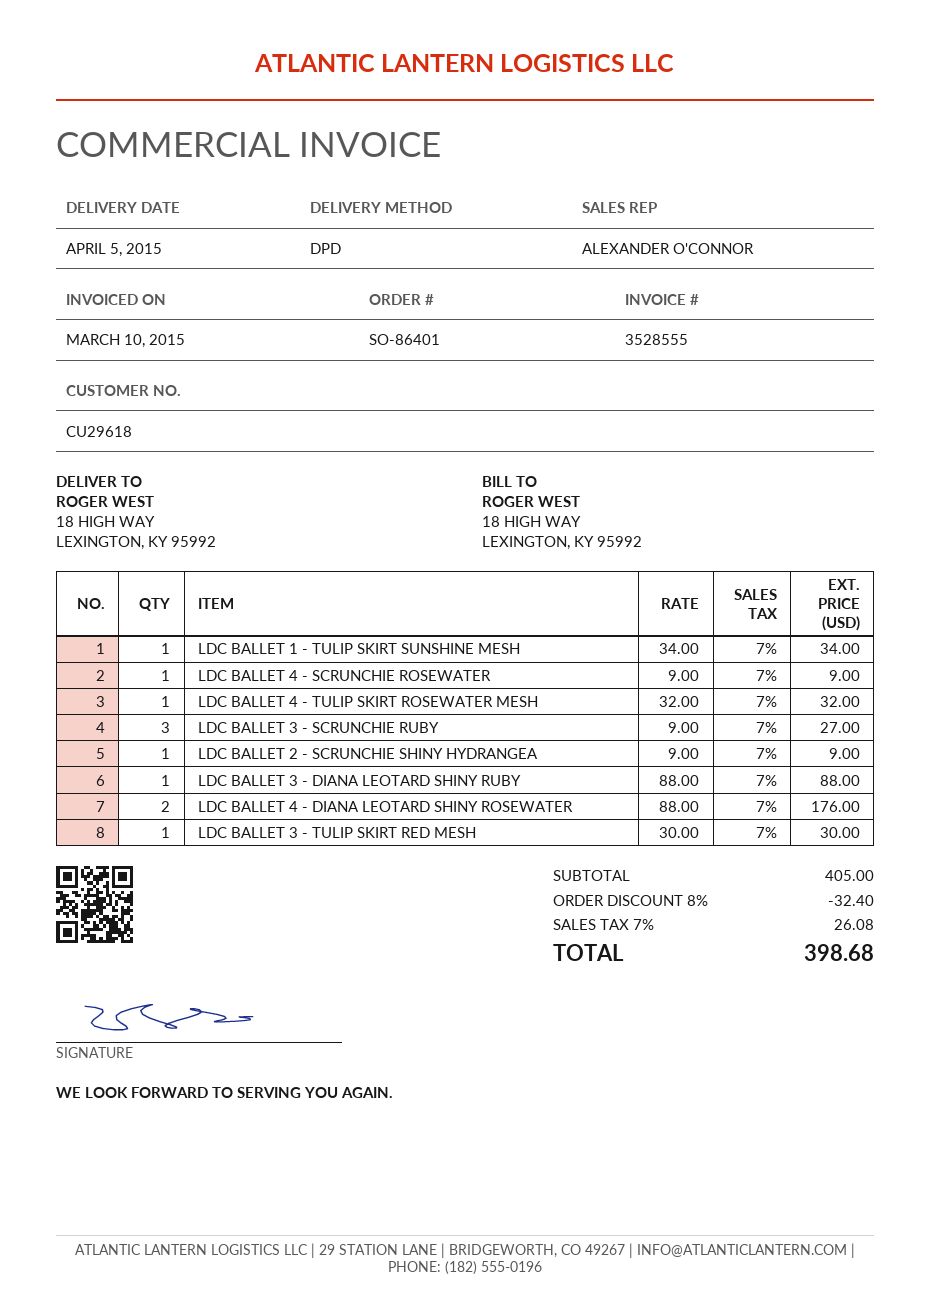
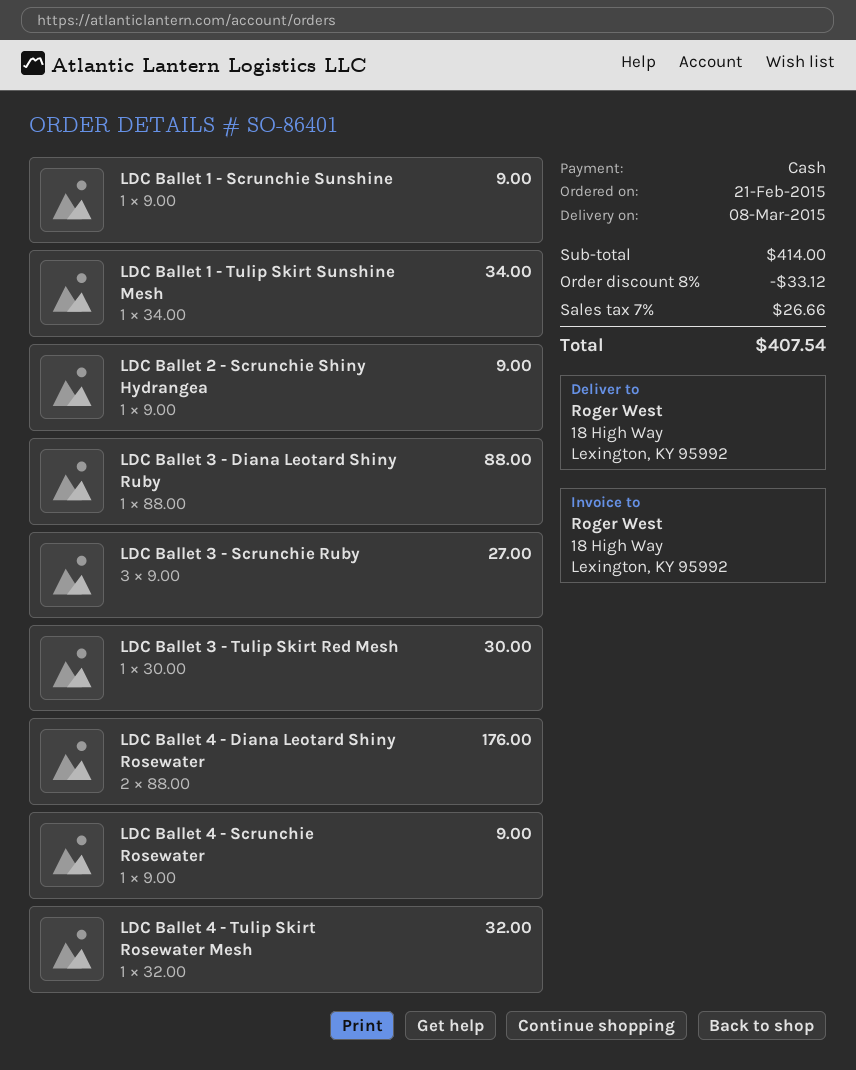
delivery date: 2015-04-05 -> 2015-03-08
LDC Ballet 1 - Scrunchie Sunshine: none -> 1 x 9.00 = 9.00
subtotal: 405.00 -> 414.00
discount: 8% = 32.40 -> 8% = 33.12
tax: 7% = 26.08 -> 7% = 26.66
total: 398.68 -> 407.54

